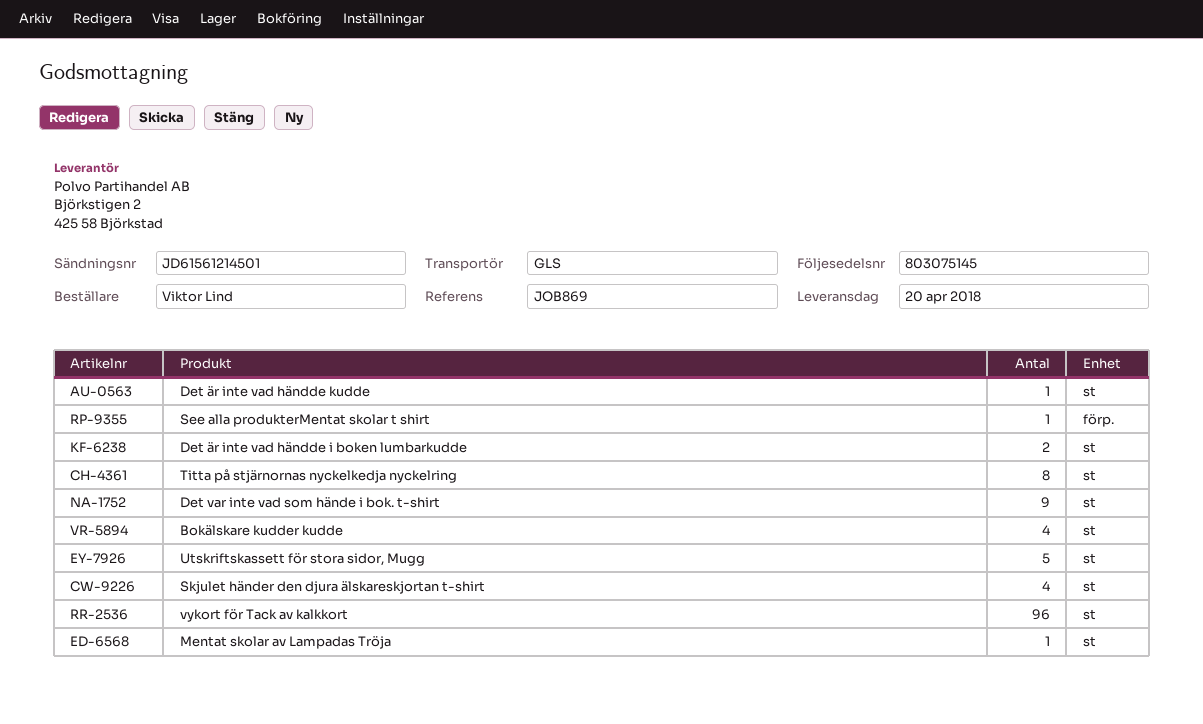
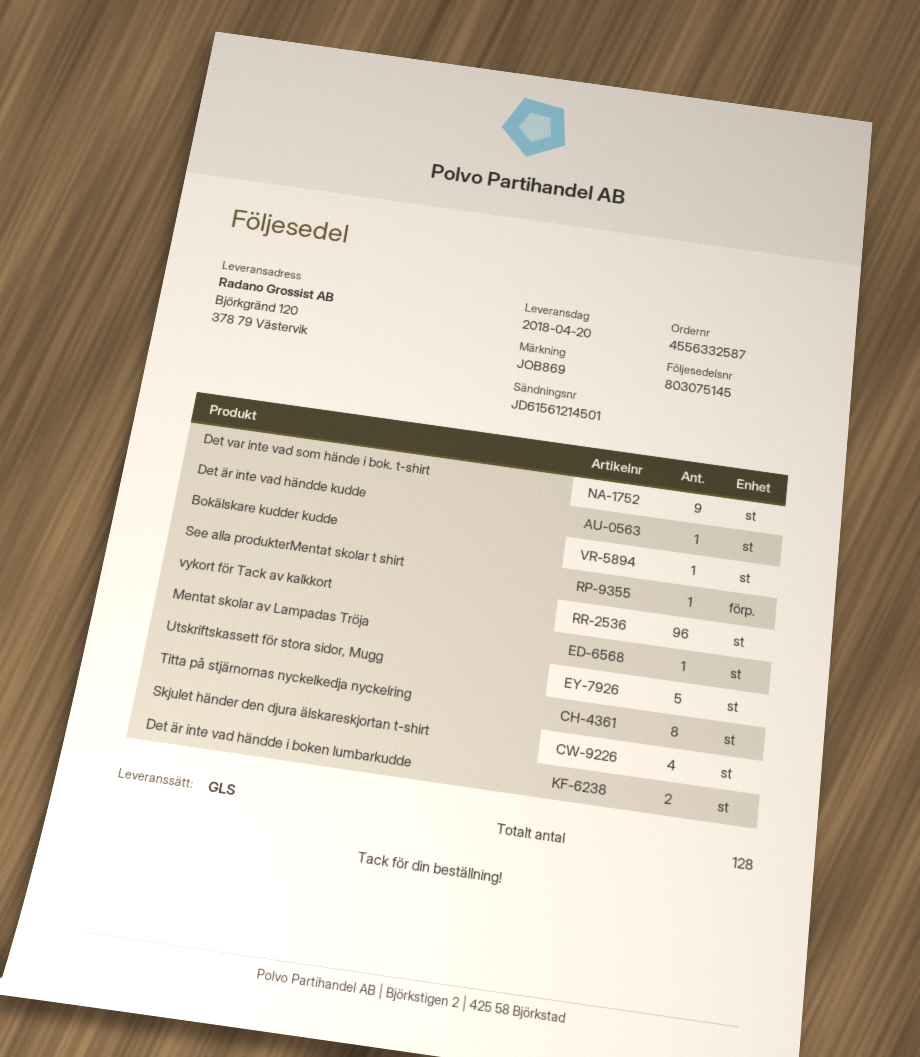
Bokälskare kudder kudde: 4 -> 1

